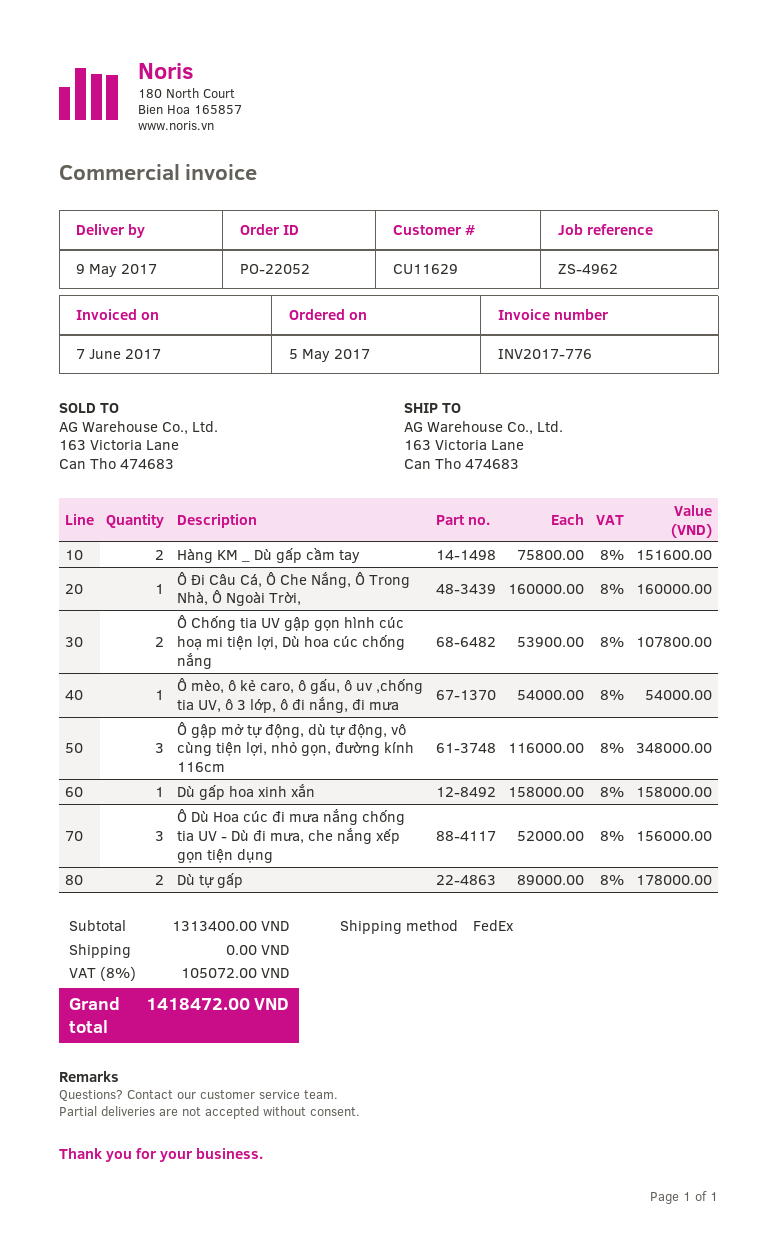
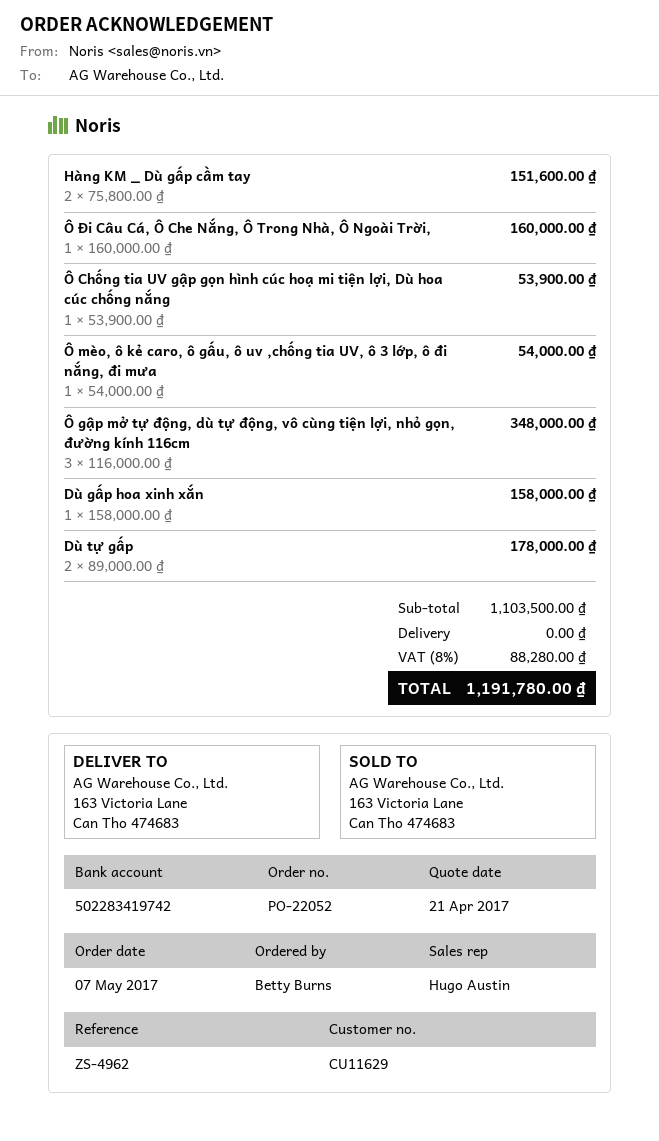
order date: 2017-05-05 -> 2017-05-07
Ô Chống tia UV gập gọn hình cúc hoạ mi tiện lợi, Dù hoa cúc chống nắng: 2 x 53900.00 = 107800.00 -> 1 x 53900.00 = 53900.00
Ô Dù Hoa cúc đi mưa nắng chống tia UV - Dù đi mưa, che nắng xếp gọn tiện dụng: 3 x 52000.00 = 156000.00 -> none
subtotal: 1313400.00 -> 1103500.00
tax: 8% = 105072.00 -> 8% = 88280.00
total: 1418472.00 -> 1191780.00

